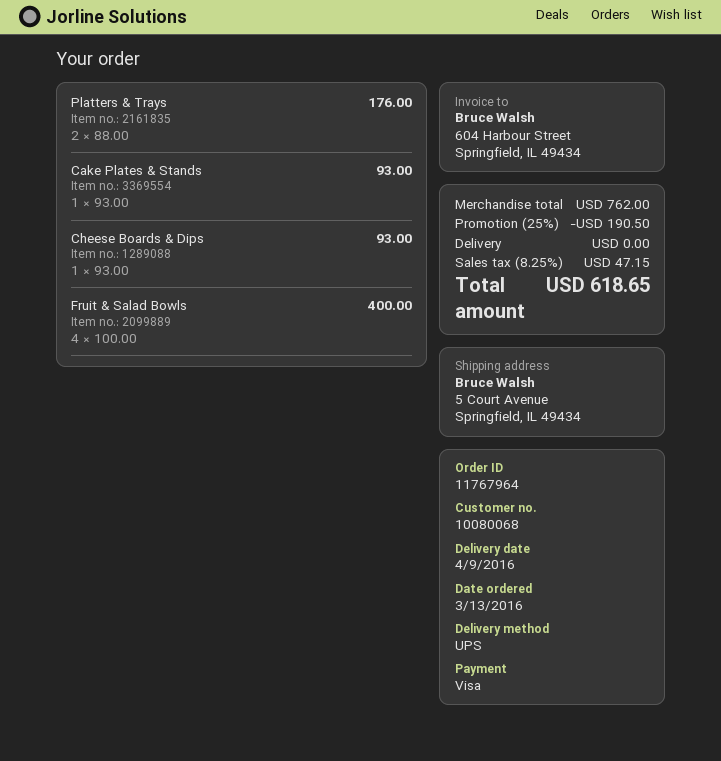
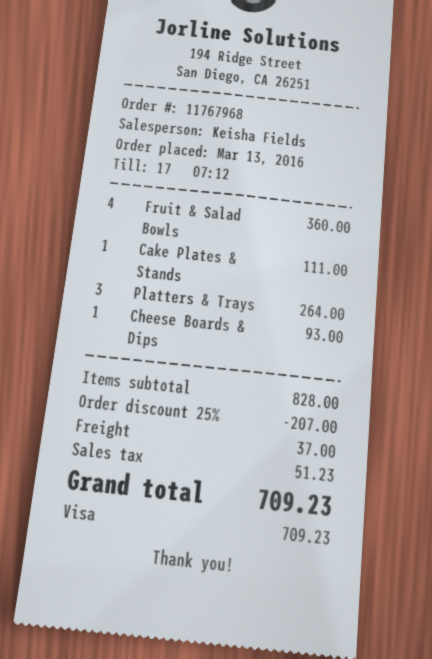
order number: 11767964 -> 11767968
Platters & Trays: 2 for 176.00 -> 3 for 264.00
Cake Plates & Stands: 1 for 93.00 -> 1 for 111.00
Fruit & Salad Bowls: 4 for 400.00 -> 4 for 360.00
subtotal: 762.00 -> 828.00
discount: 25% = 190.50 -> 25% = 207.00
shipping: 0.00 -> 37.00
tax: 47.15 -> 51.23
total: 618.65 -> 709.23

